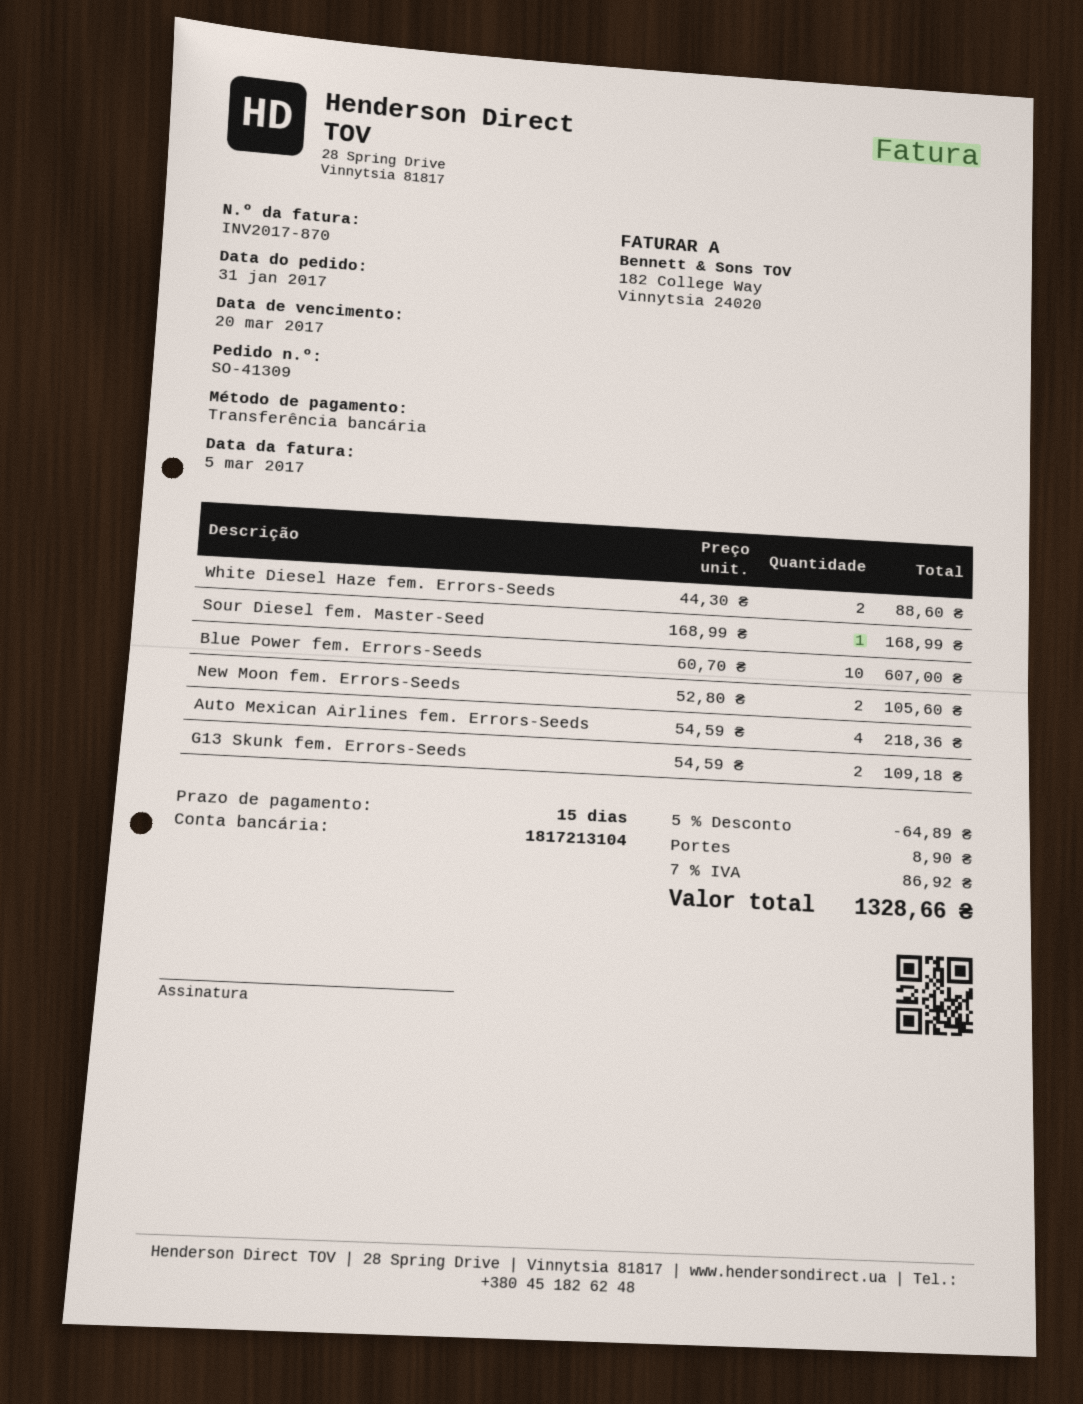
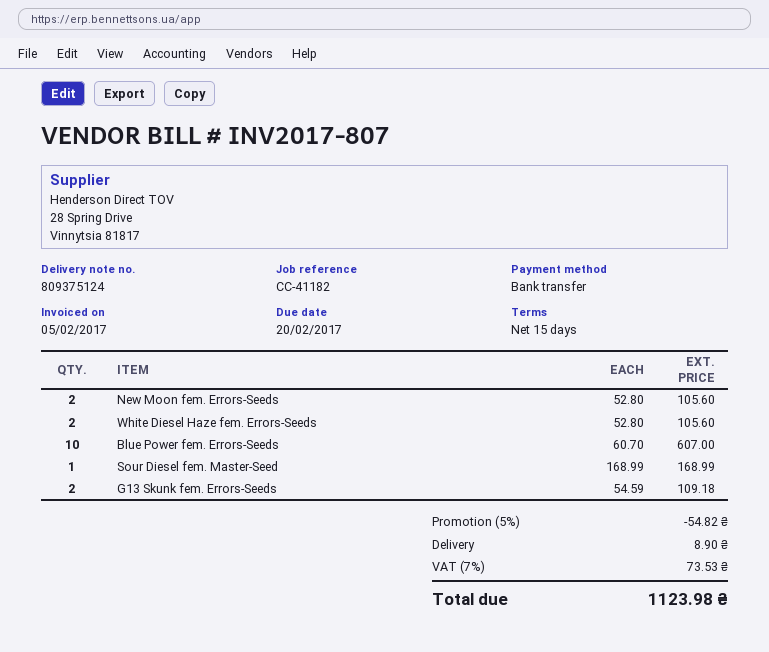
invoice number: INV2017-870 -> INV2017-807
invoice date: 2017-03-05 -> 2017-02-05
due date: 2017-03-20 -> 2017-02-20
White Diesel Haze fem. Errors-Seeds: 2 x 44.30 = 88.60 -> 2 x 52.80 = 105.60
Auto Mexican Airlines fem. Errors-Seeds: 4 x 54.59 = 218.36 -> none
discount: 5% = 64.89 -> 5% = 54.82
tax: 7% = 86.92 -> 7% = 73.53
total: 1328.66 -> 1123.98

